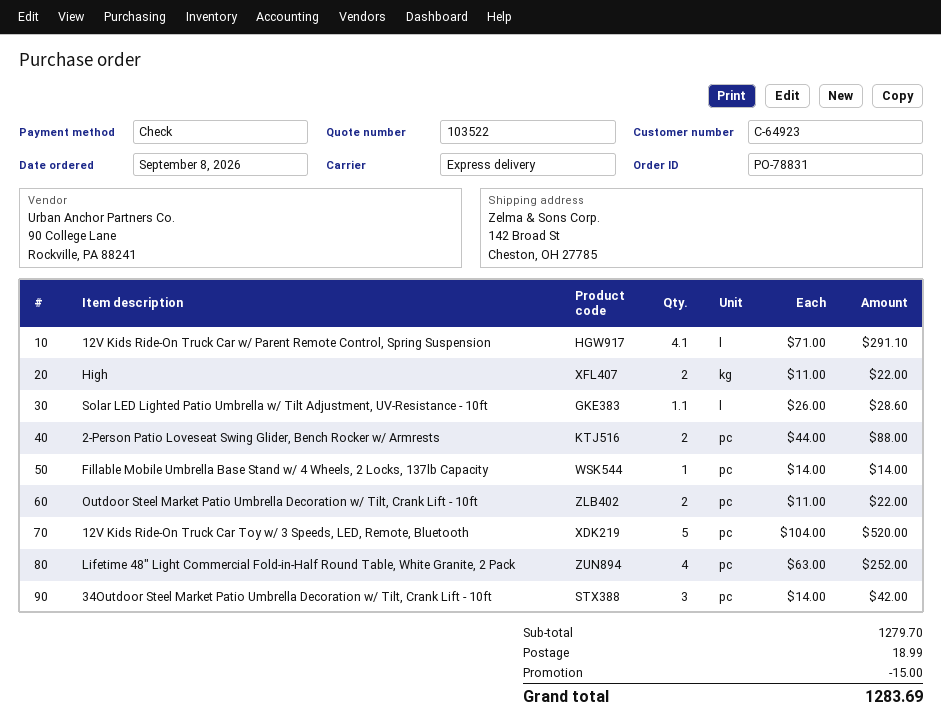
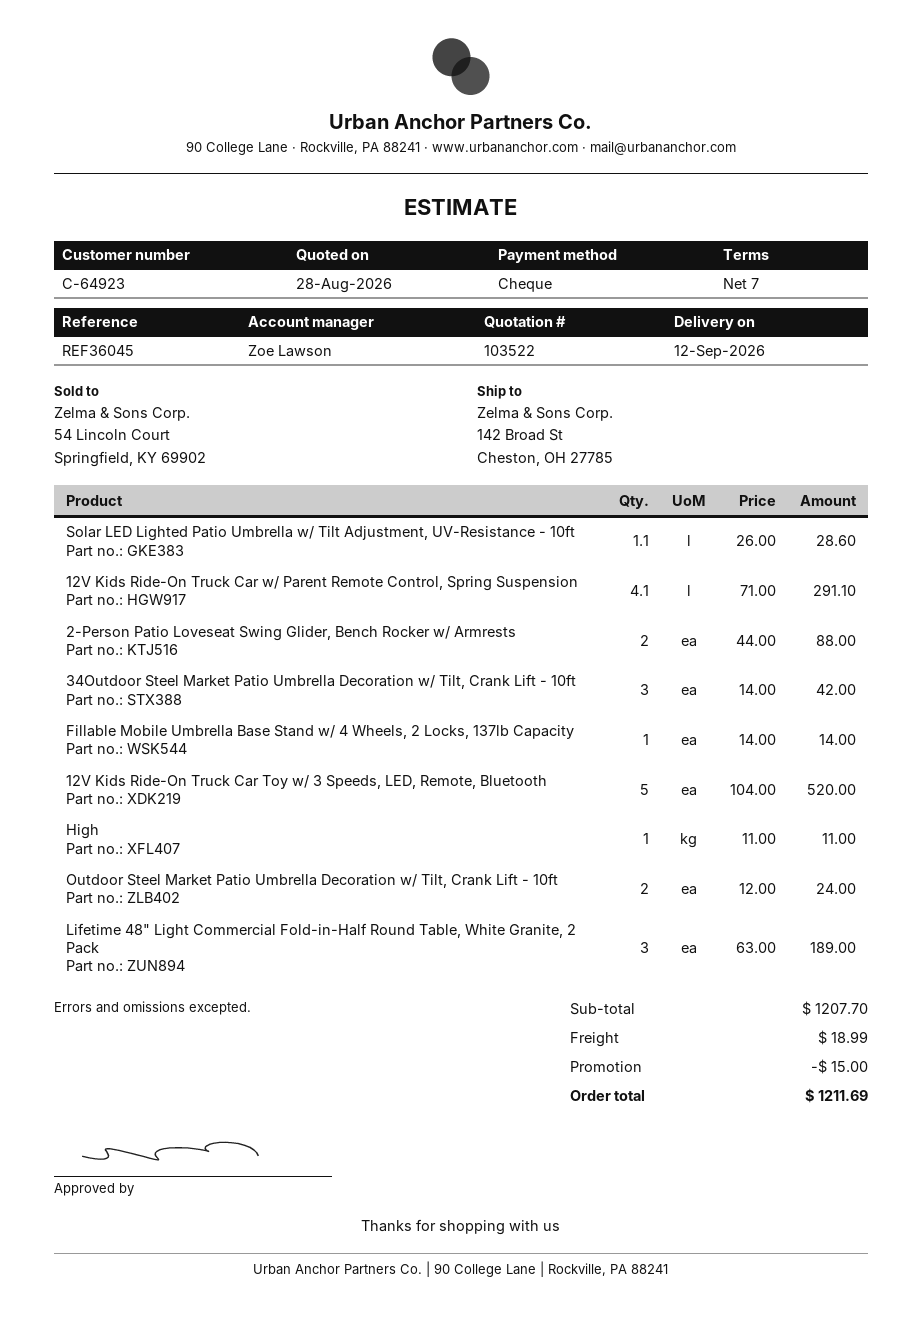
High: 2 x 11.00 = 22.00 -> 1 x 11.00 = 11.00
Outdoor Steel Market Patio Umbrella Decoration w/ Tilt, Crank Lift - 10ft: 2 x 11.00 = 22.00 -> 2 x 12.00 = 24.00
Lifetime 48" Light Commercial Fold-in-Half Round Table, White Granite, 2 Pack: 4 x 63.00 = 252.00 -> 3 x 63.00 = 189.00
subtotal: 1279.70 -> 1207.70
total: 1283.69 -> 1211.69

